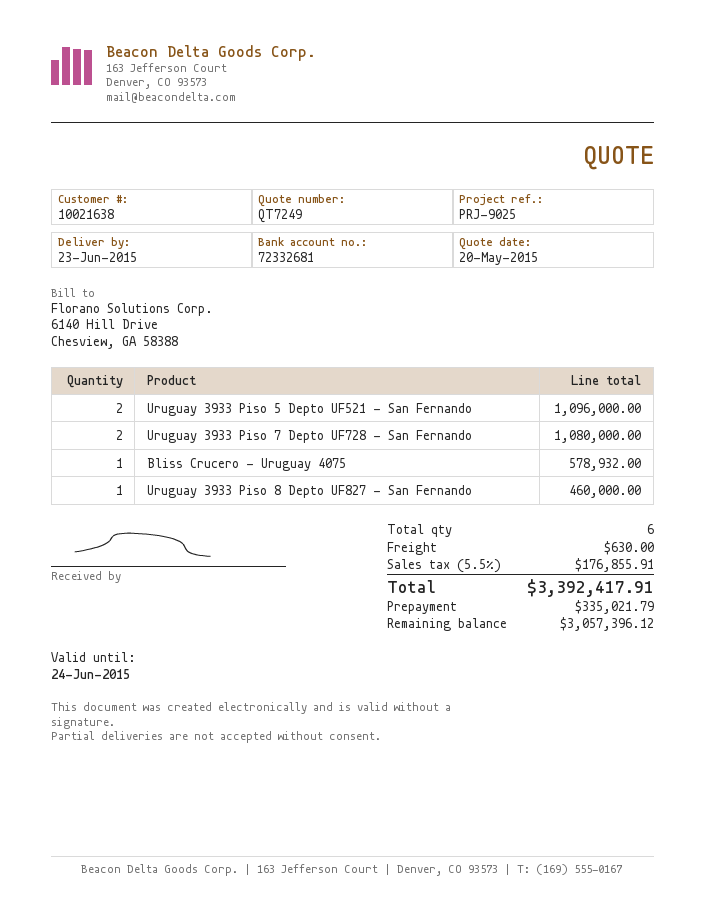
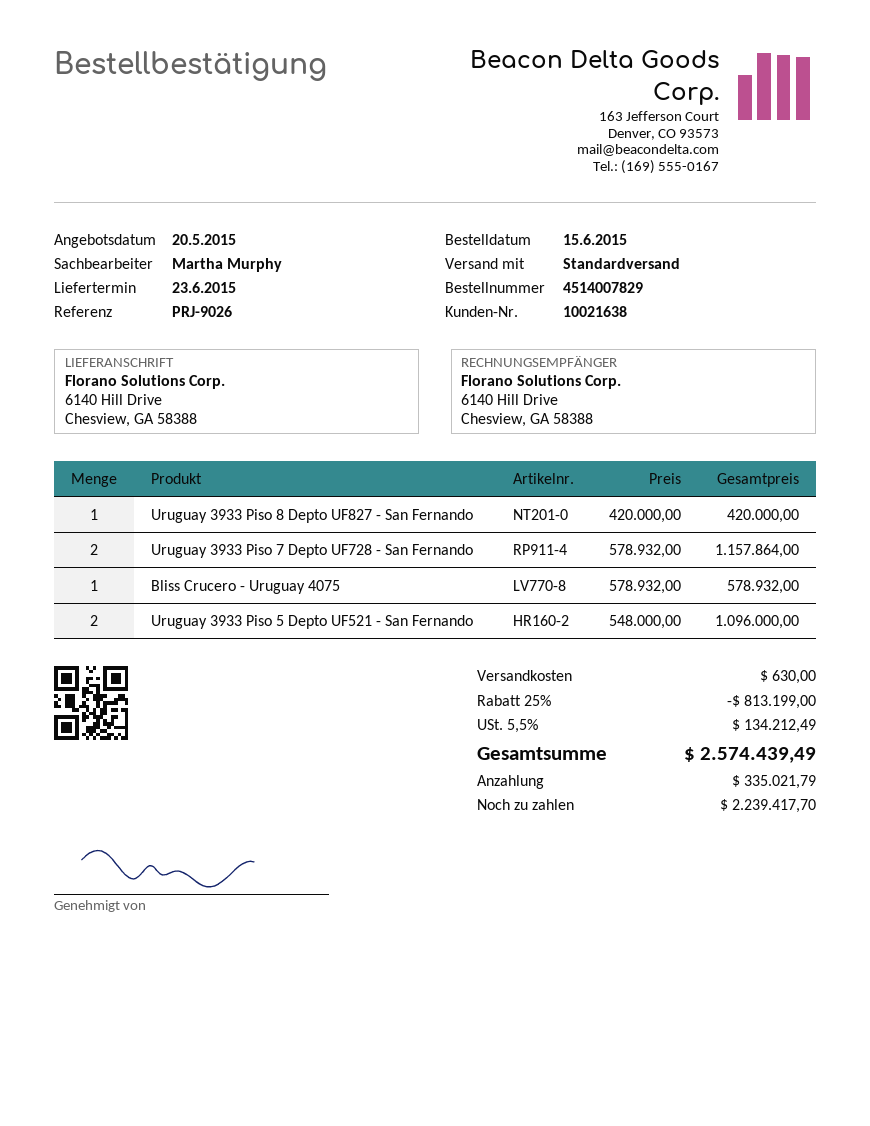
reference: PRJ-9025 -> PRJ-9026
Uruguay 3933 Piso 7 Depto UF728 - San Fernando: 2 for 1080000.00 -> 2 for 1157864.00
Uruguay 3933 Piso 8 Depto UF827 - San Fernando: 1 for 460000.00 -> 1 for 420000.00
discount: none -> 25% = 813199.00
tax: 5.5% = 176855.91 -> 5.5% = 134212.49
total: 3392417.91 -> 2574439.49
balance: 3057396.12 -> 2239417.70

